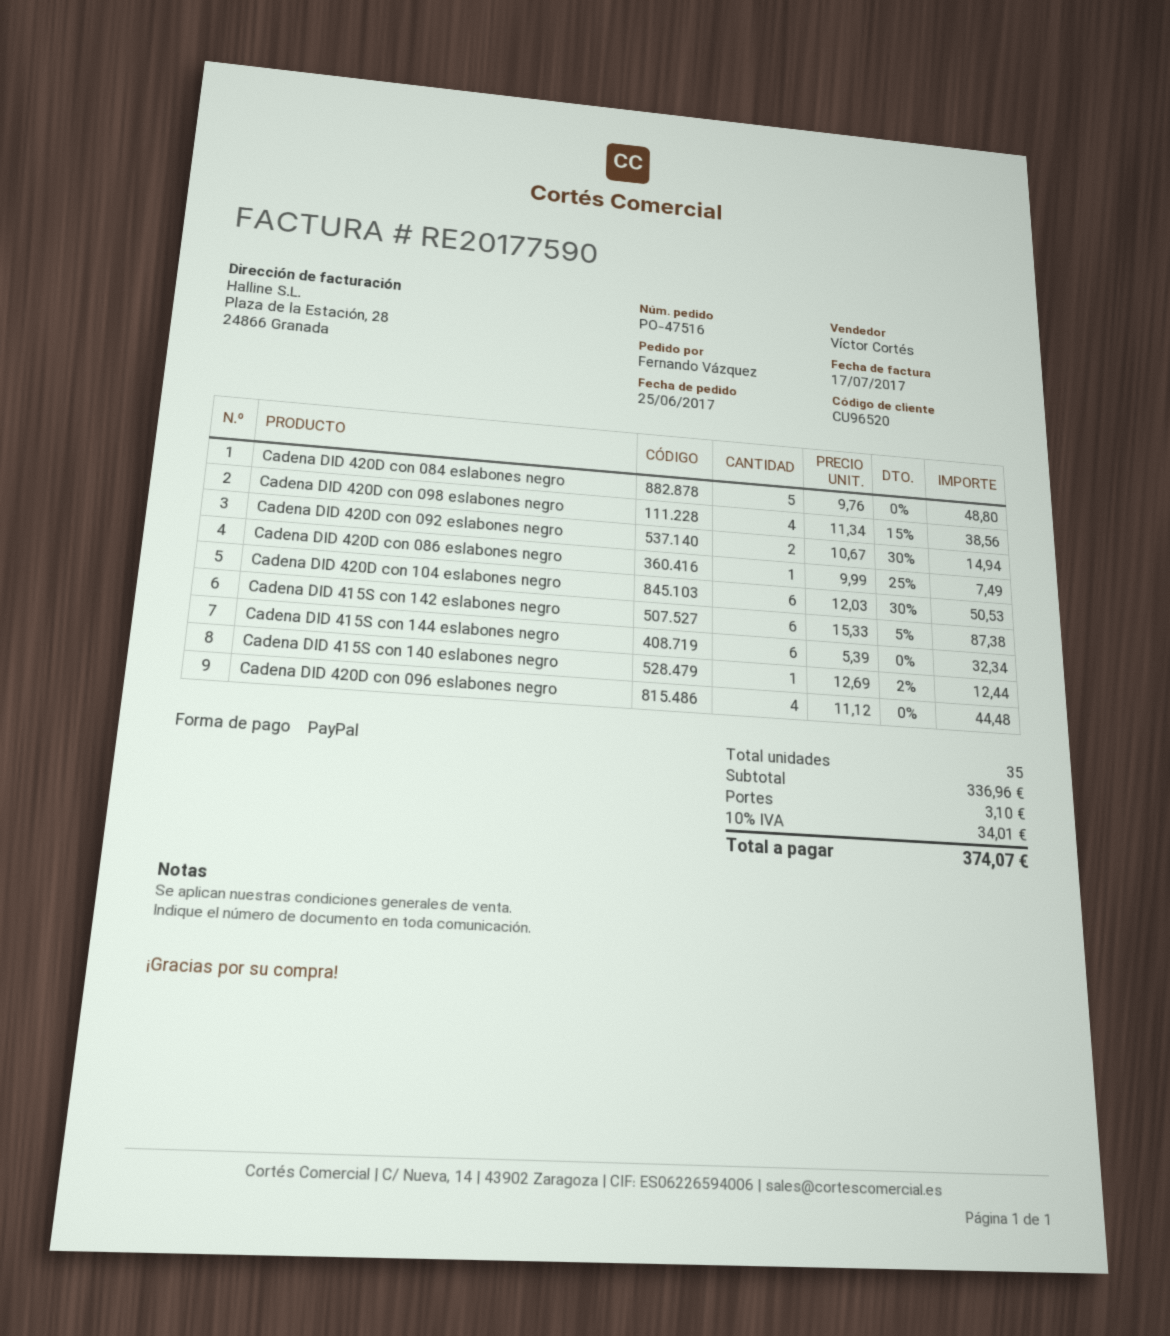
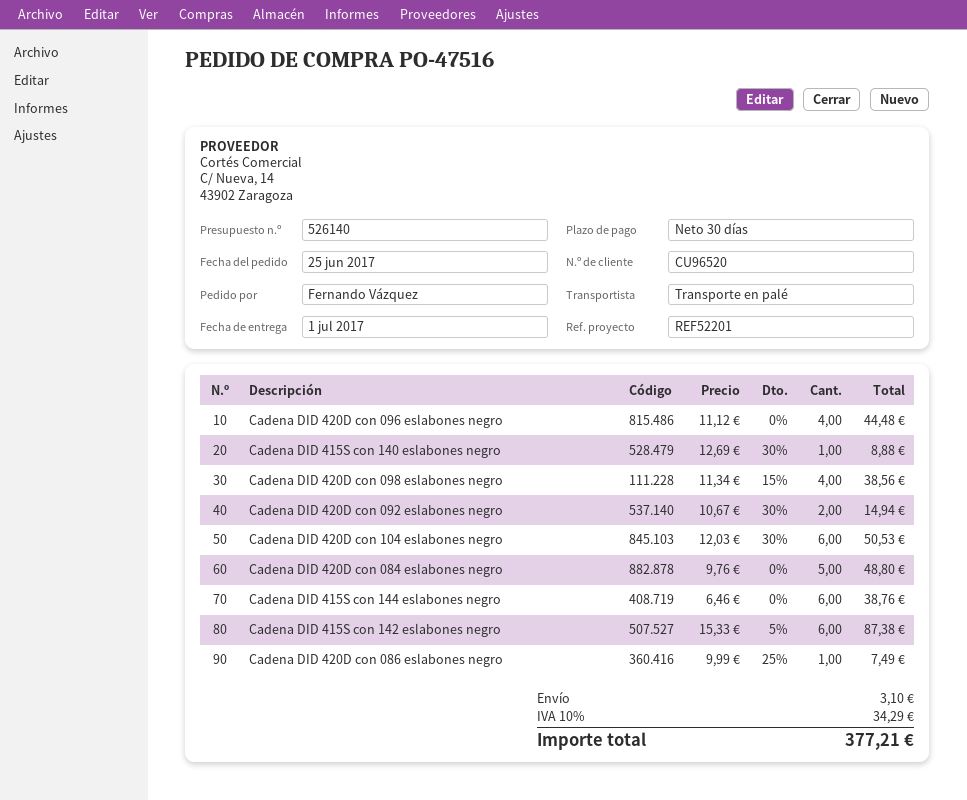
Cadena DID 415S con 144 eslabones negro: 6 x 5.39 = 32.34 -> 6 x 6.46 = 38.76
Cadena DID 415S con 140 eslabones negro: 1 x 12.69 - 2% = 12.44 -> 1 x 12.69 - 30% = 8.88
tax: 10% = 34.01 -> 10% = 34.29
total: 374.07 -> 377.21

